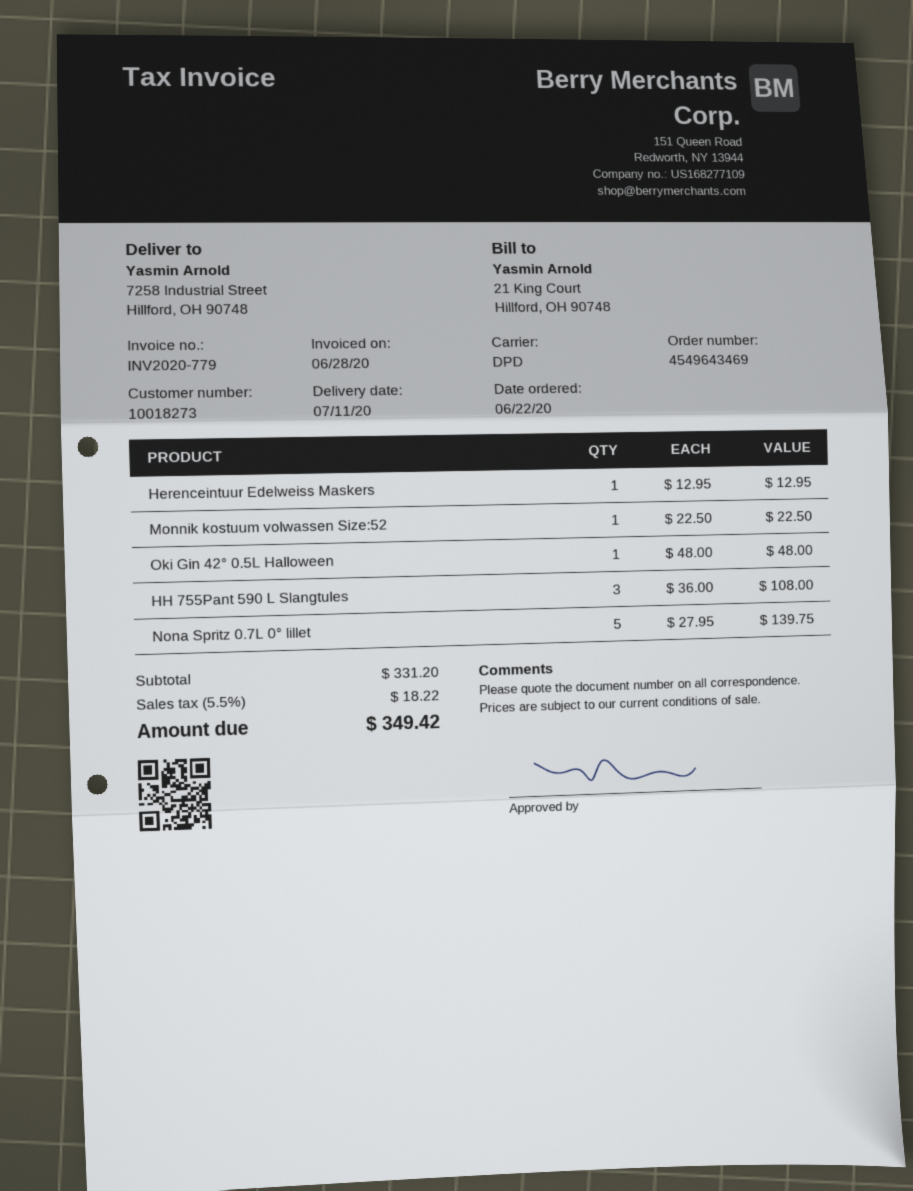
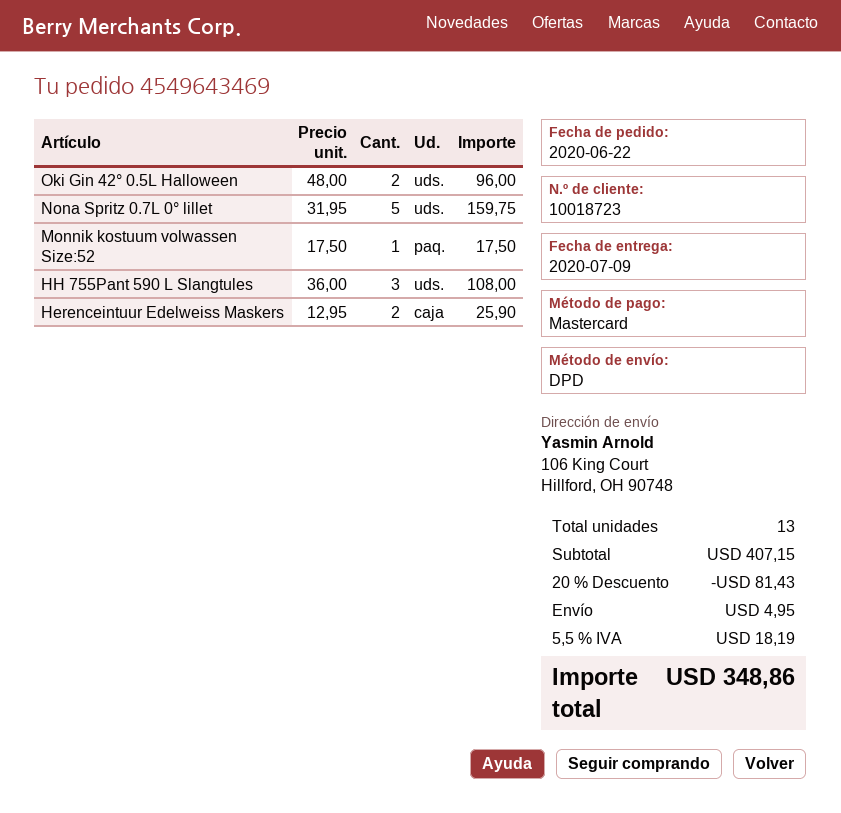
delivery date: 2020-07-11 -> 2020-07-09
customer number: 10018273 -> 10018723
ship to: 7258 Industrial Street, Hillford, OH 90748 -> 106 King Court, Hillford, OH 90748
Herenceintuur Edelweiss Maskers: 1 x 12.95 = 12.95 -> 2 x 12.95 = 25.90
Monnik kostuum volwassen Size:52: 1 x 22.50 = 22.50 -> 1 x 17.50 = 17.50
Oki Gin 42° 0.5L Halloween: 1 x 48.00 = 48.00 -> 2 x 48.00 = 96.00
Nona Spritz 0.7L 0° lillet: 5 x 27.95 = 139.75 -> 5 x 31.95 = 159.75
subtotal: 331.20 -> 407.15
discount: none -> 20% = 81.43
shipping: none -> 4.95
tax: 5.5% = 18.22 -> 5.5% = 18.19
total: 349.42 -> 348.86

